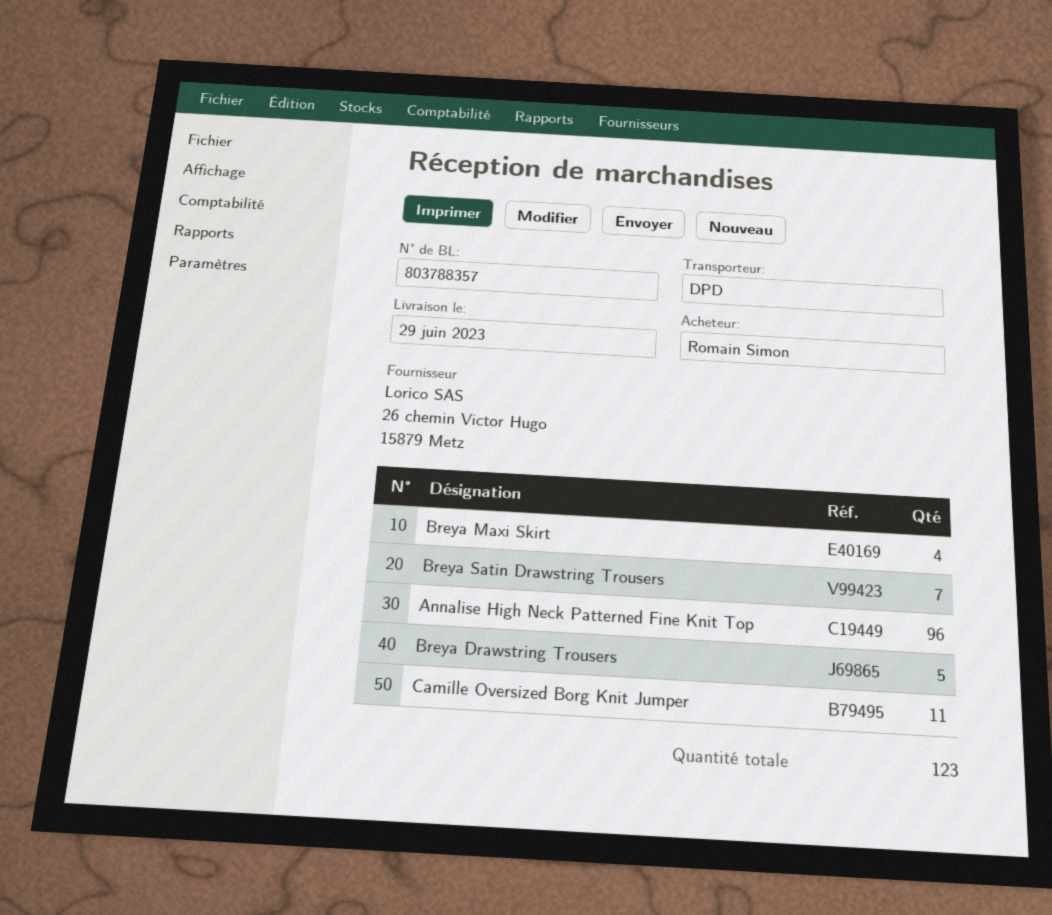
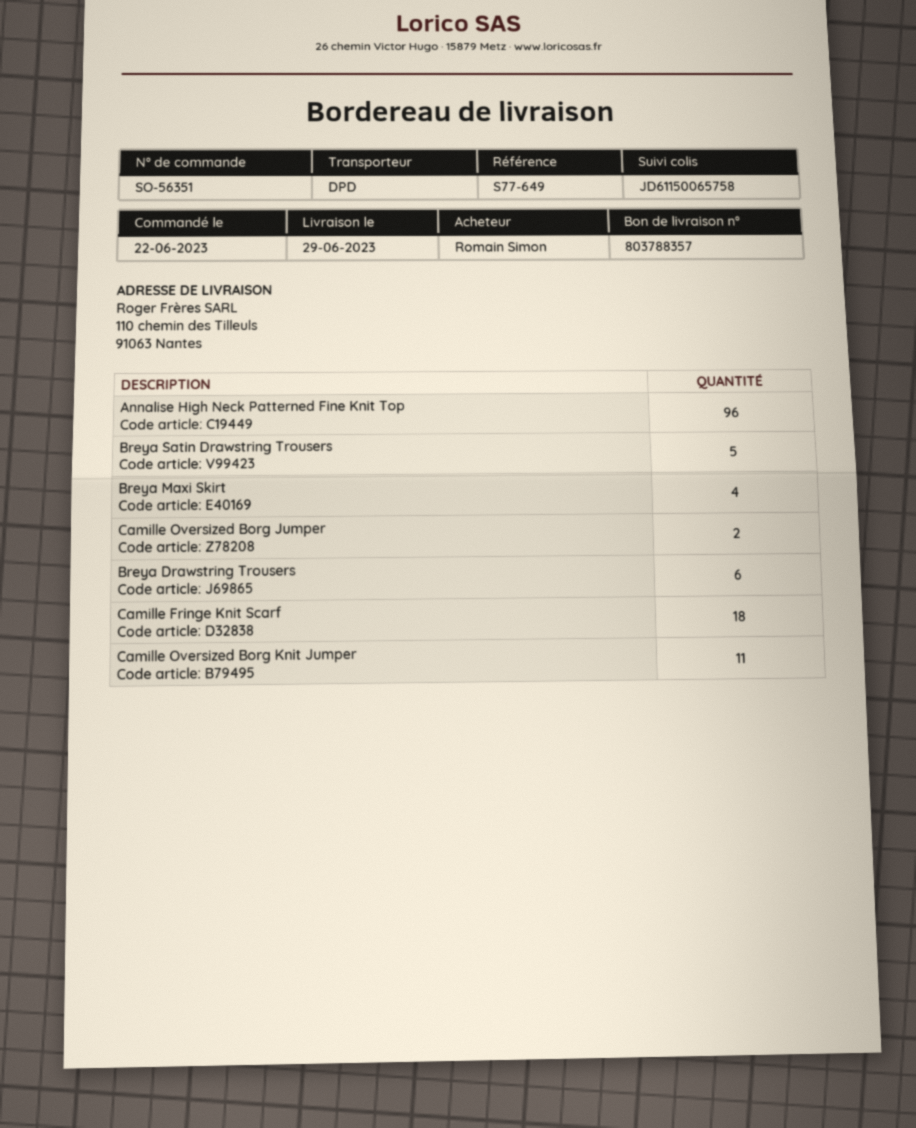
Breya Satin Drawstring Trousers: 7 -> 5
Breya Drawstring Trousers: 5 -> 6
Camille Oversized Borg Jumper: none -> 2
Camille Fringe Knit Scarf: none -> 18

